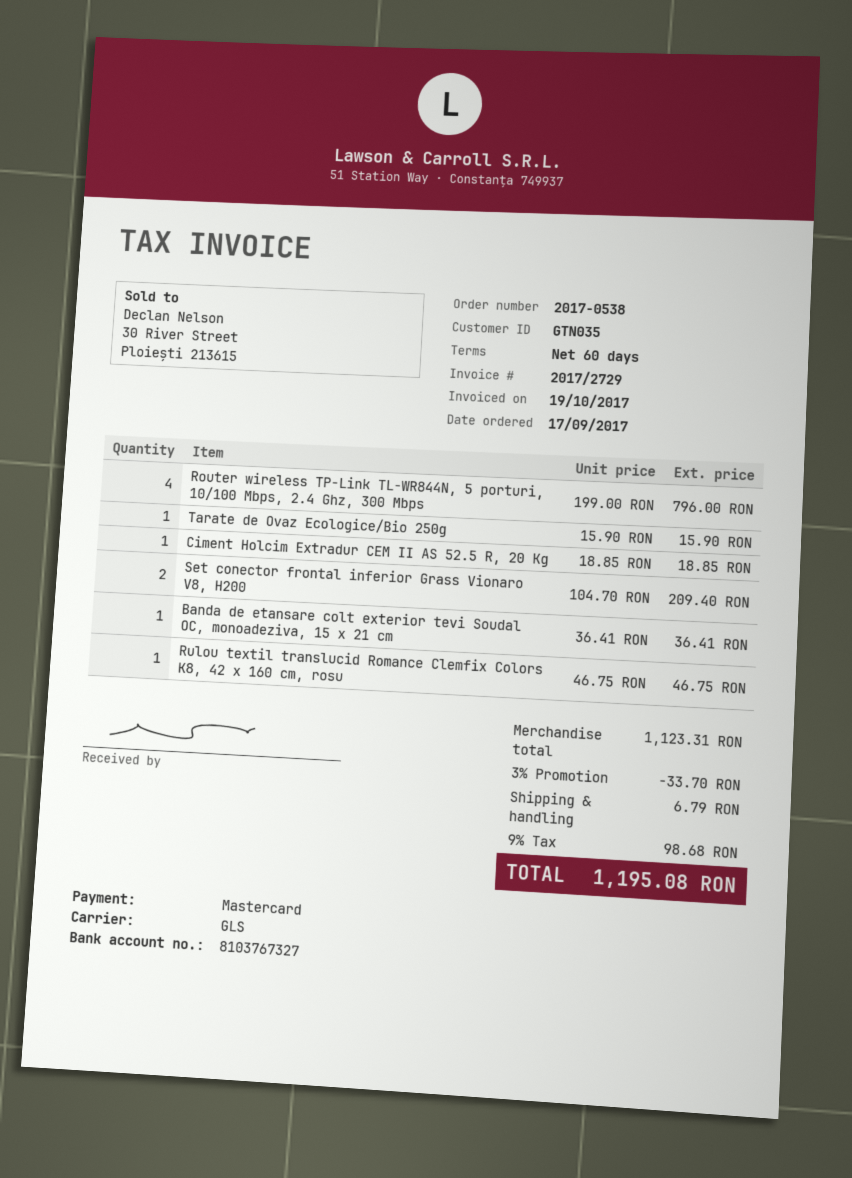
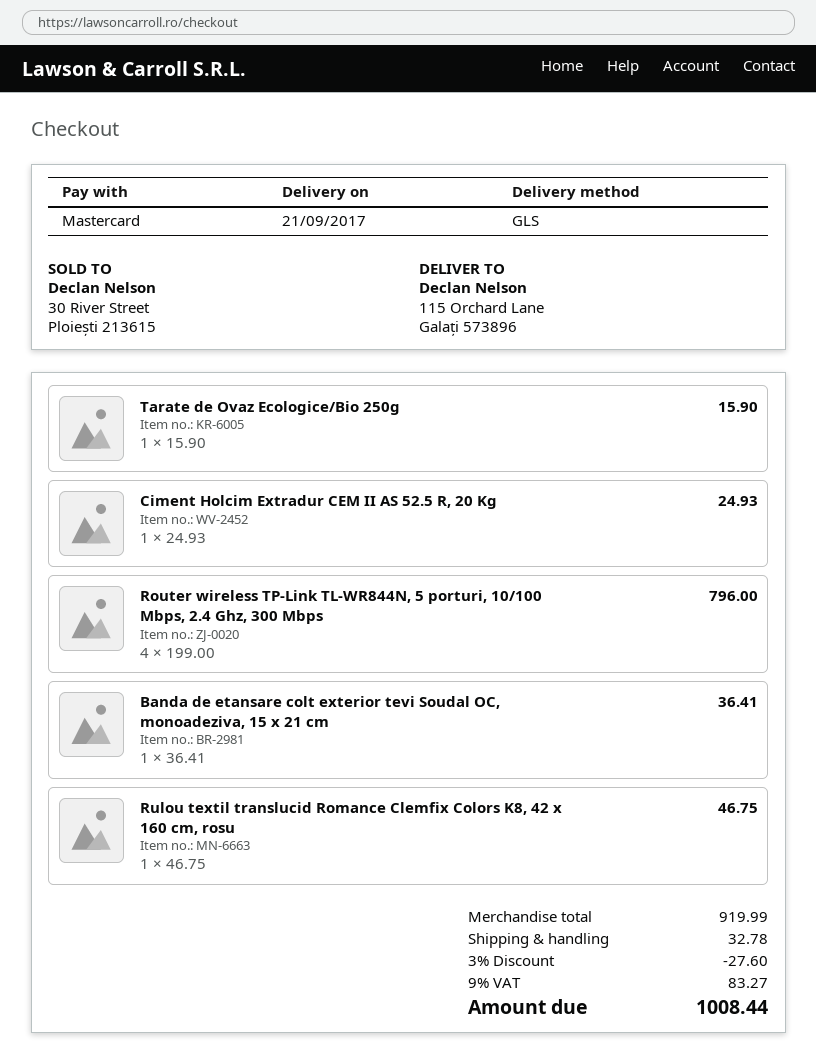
Ciment Holcim Extradur CEM II AS 52.5 R, 20 Kg: 1 x 18.85 = 18.85 -> 1 x 24.93 = 24.93
Set conector frontal inferior Grass Vionaro V8, H200: 2 x 104.70 = 209.40 -> none
subtotal: 1123.31 -> 919.99
discount: 3% = 33.70 -> 3% = 27.60
shipping: 6.79 -> 32.78
tax: 9% = 98.68 -> 9% = 83.27
total: 1195.08 -> 1008.44

